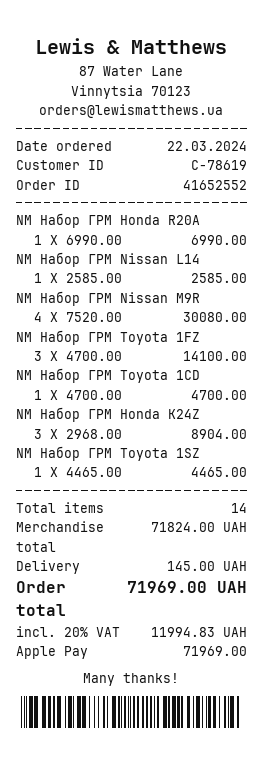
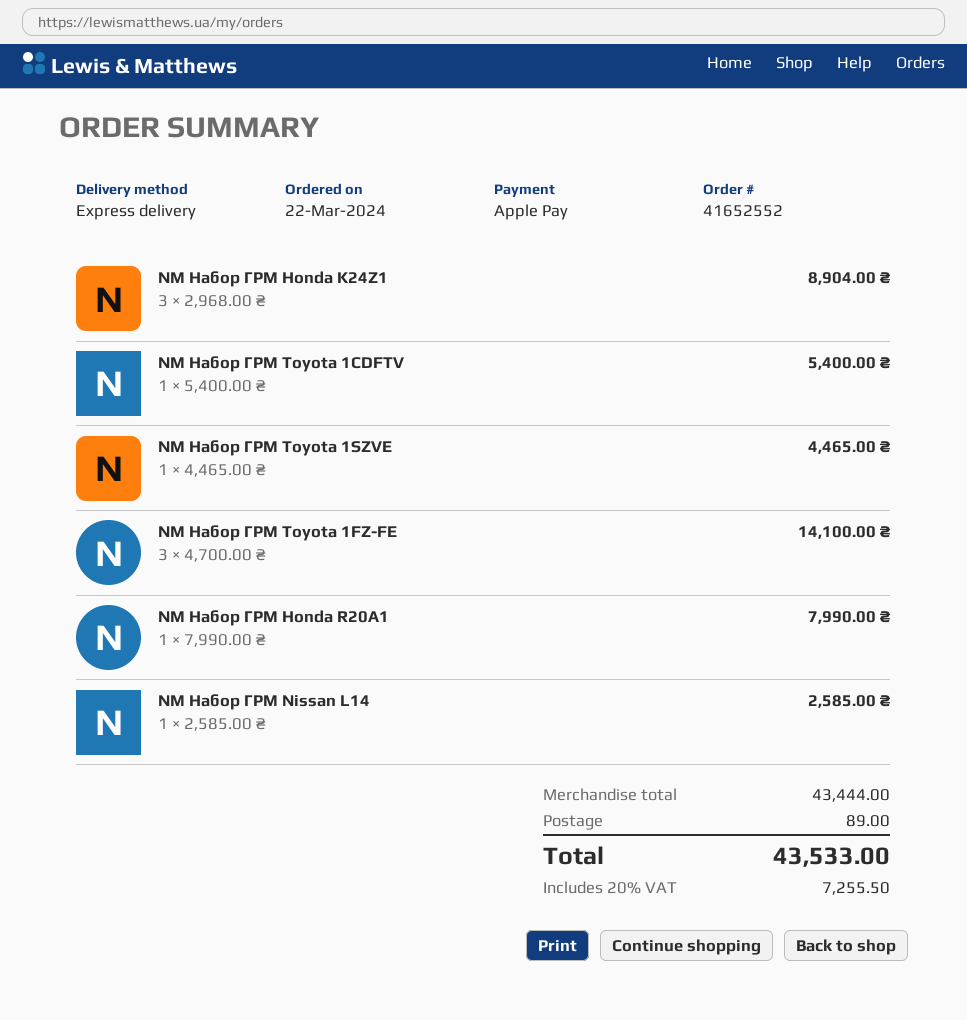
NM Набор ГРМ Honda R20A: 1 x 6990.00 = 6990.00 -> 1 x 7990.00 = 7990.00
NM Набор ГРМ Nissan M9R: 4 x 7520.00 = 30080.00 -> none
NM Набор ГРМ Toyota 1CD: 1 x 4700.00 = 4700.00 -> 1 x 5400.00 = 5400.00
subtotal: 71824.00 -> 43444.00
shipping: 145.00 -> 89.00
tax: 20% = 11994.83 -> 20% = 7255.50
total: 71969.00 -> 43533.00

